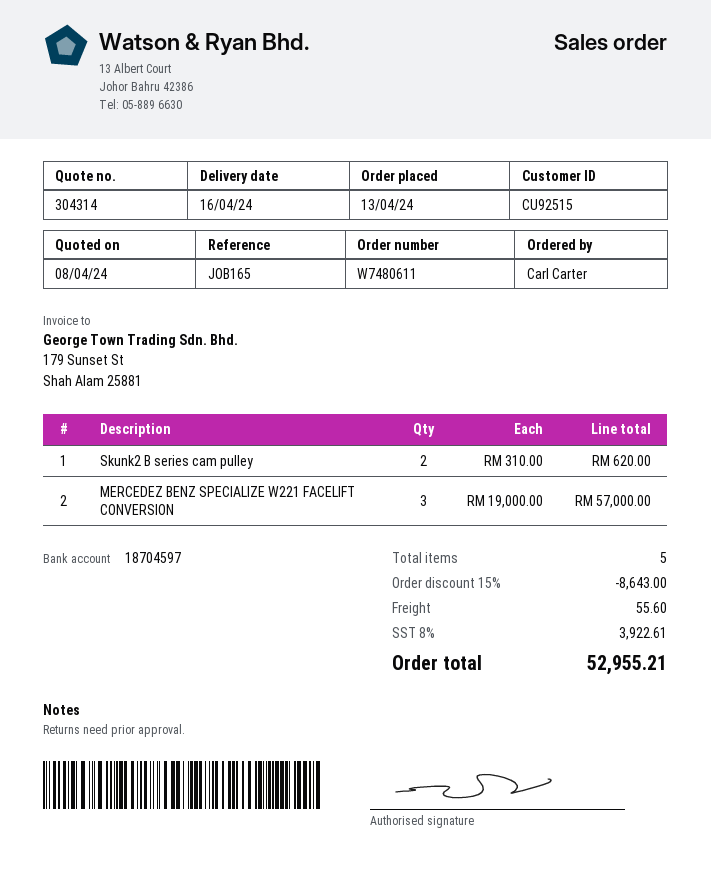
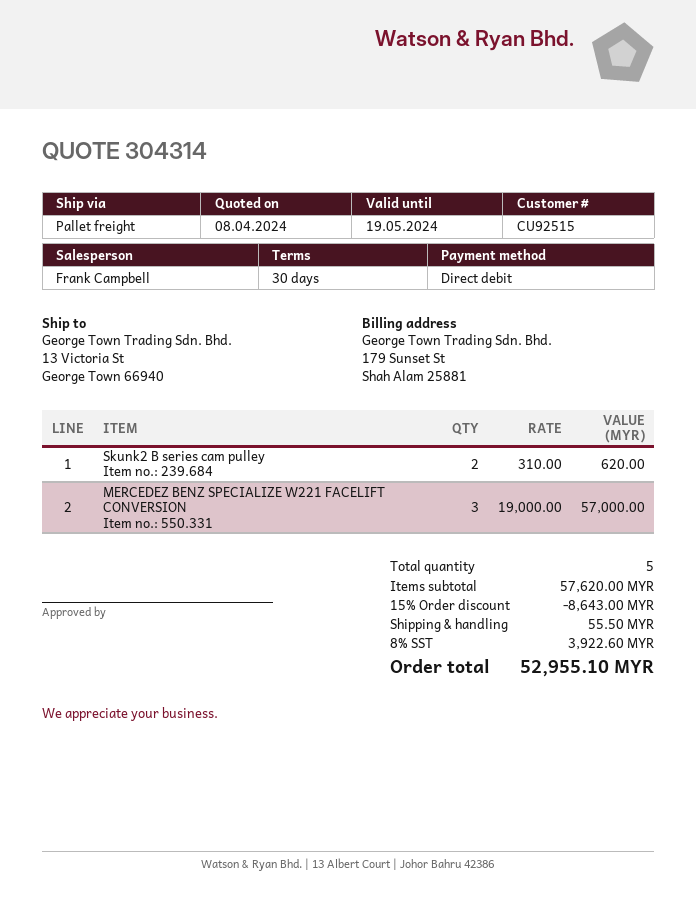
shipping: 55.60 -> 55.50
tax: 8% = 3922.61 -> 8% = 3922.60
total: 52955.21 -> 52955.10

